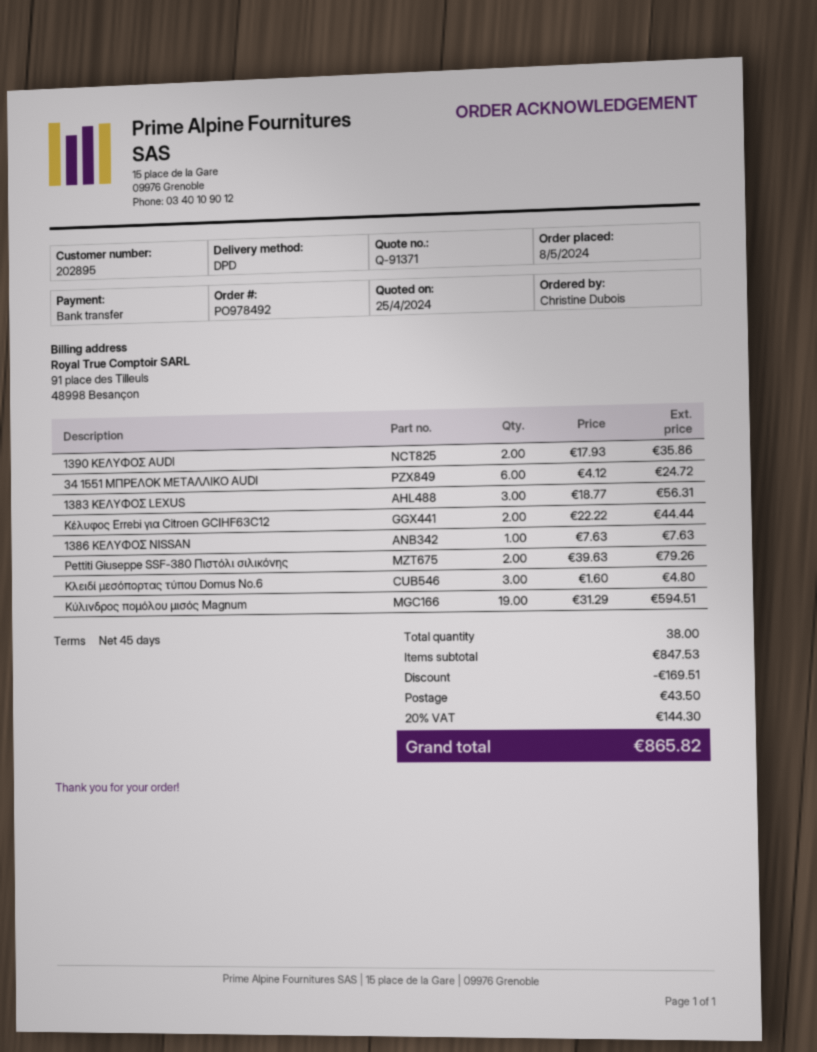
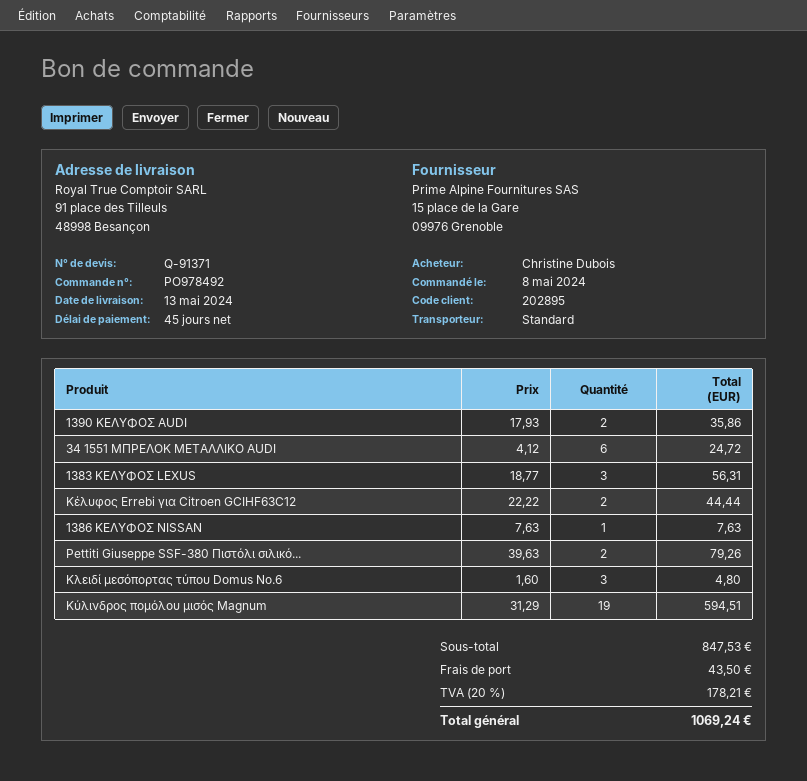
shipping method: DPD -> standard
discount: 169.51 -> none
tax: 20% = 144.30 -> 20% = 178.21
total: 865.82 -> 1069.24

